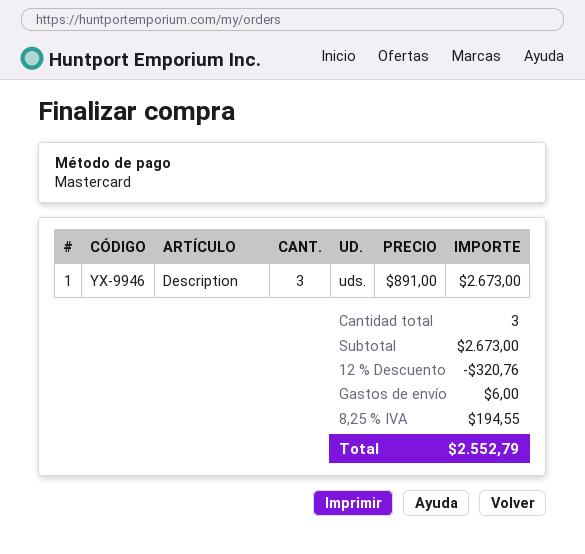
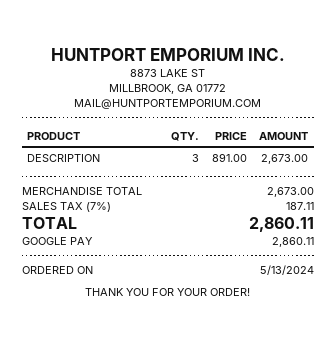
payment method: Mastercard -> Google Pay
discount: 12% = 320.76 -> none
shipping: 6.00 -> none
tax: 8.25% = 194.55 -> 7% = 187.11
total: 2552.79 -> 2860.11

